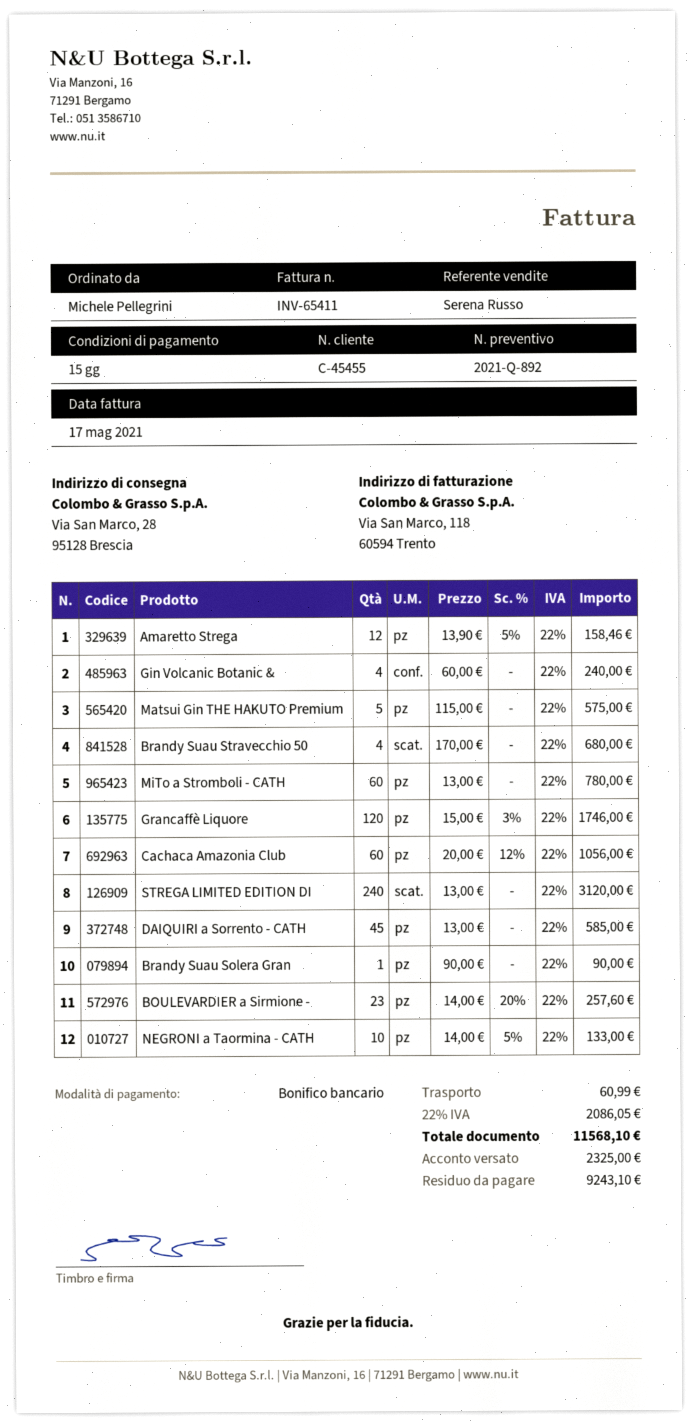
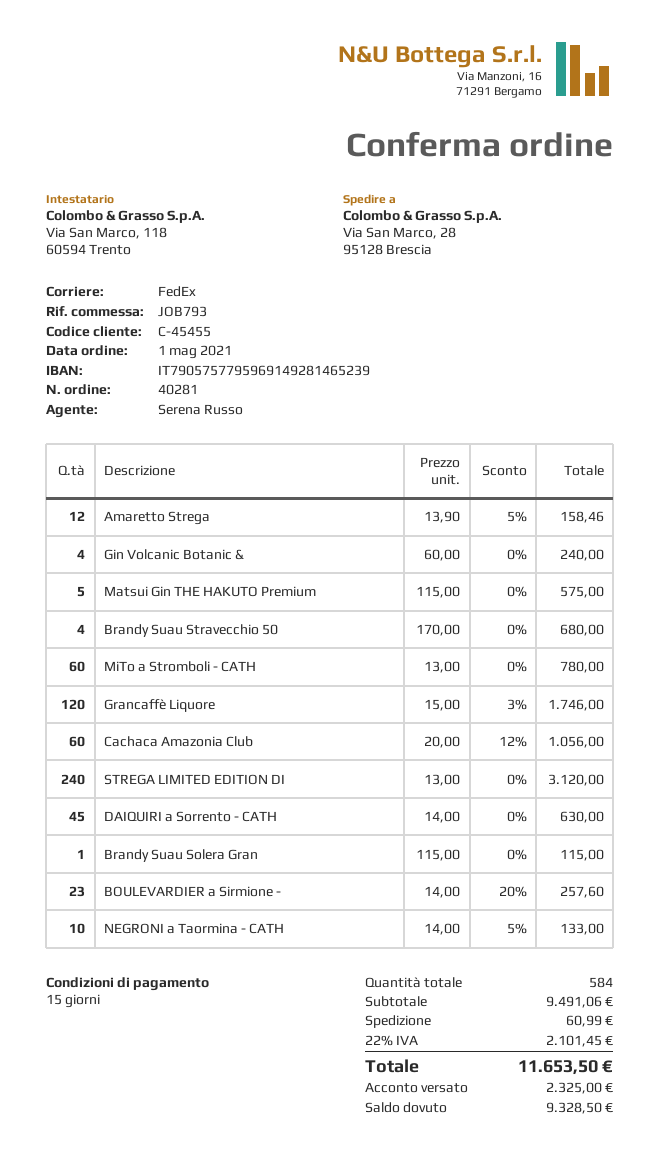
DAIQUIRI a Sorrento - CATH: 45 x 13.00 = 585.00 -> 45 x 14.00 = 630.00
Brandy Suau Solera Gran: 1 x 90.00 = 90.00 -> 1 x 115.00 = 115.00
tax: 22% = 2086.05 -> 22% = 2101.45
total: 11568.10 -> 11653.50
balance: 9243.10 -> 9328.50

